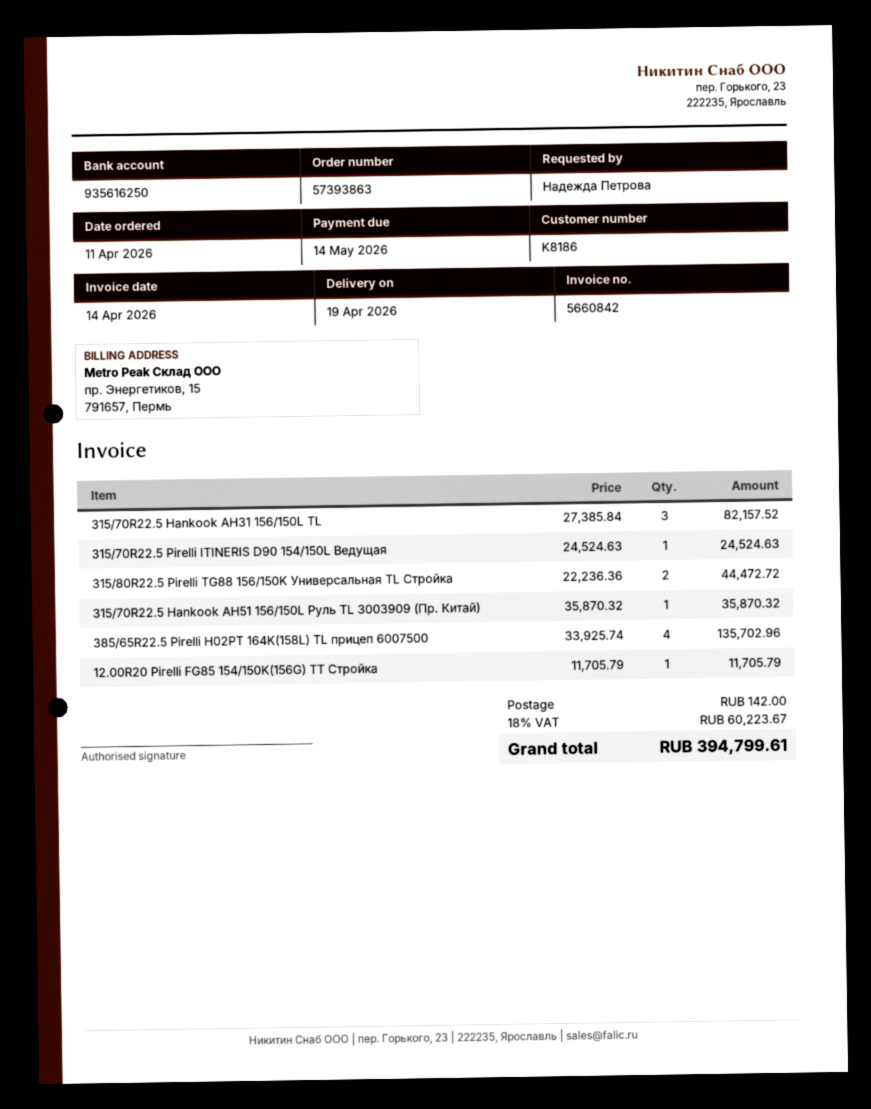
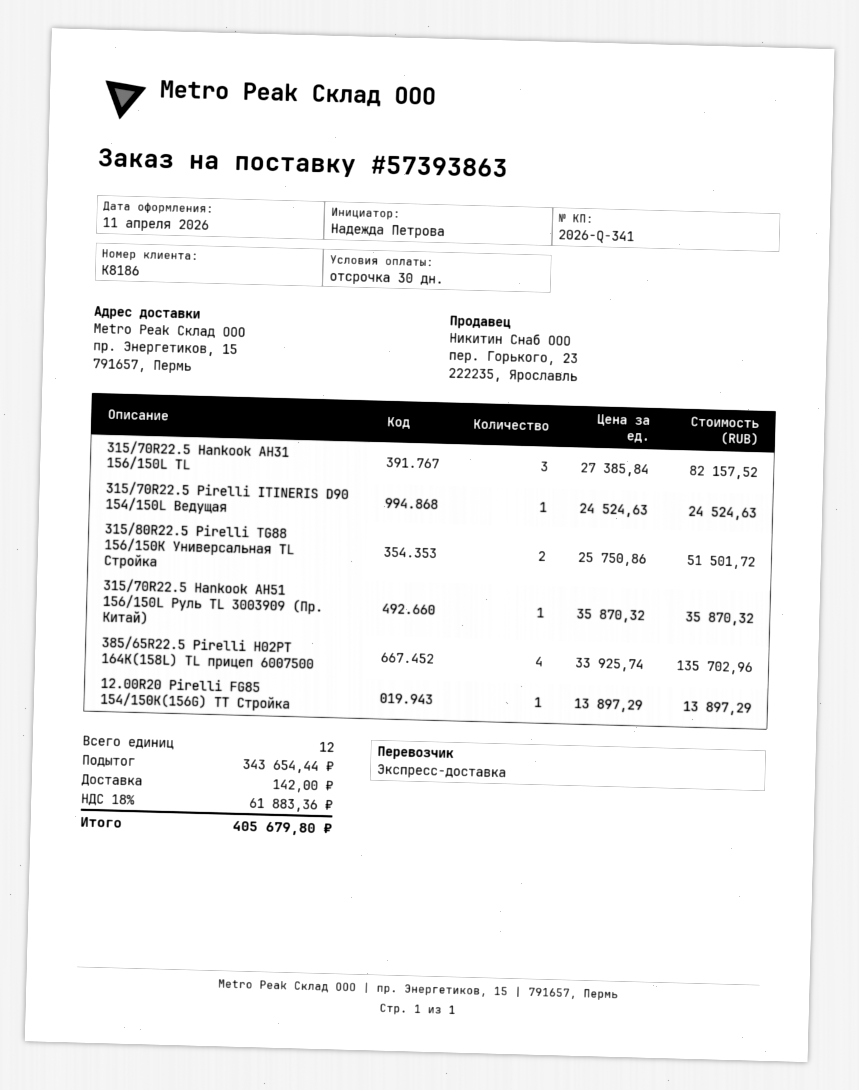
315/80R22.5 Pirelli TG88 156/150K Универсальная TL Стройка: 2 x 22236.36 = 44472.72 -> 2 x 25750.86 = 51501.72
12.00R20 Pirelli FG85 154/150K(156G) TT Стройка: 1 x 11705.79 = 11705.79 -> 1 x 13897.29 = 13897.29
tax: 18% = 60223.67 -> 18% = 61883.36
total: 394799.61 -> 405679.80

